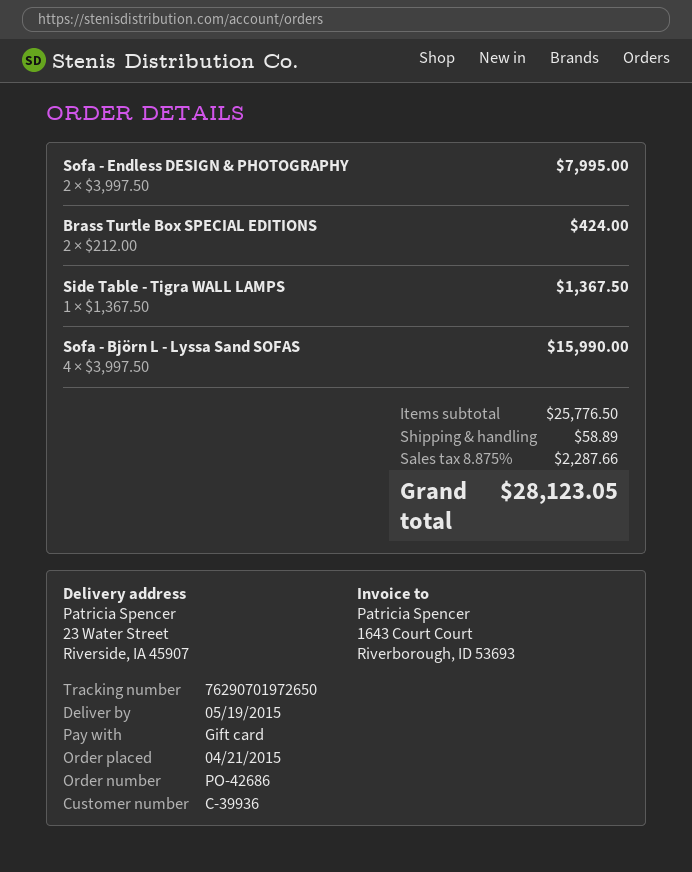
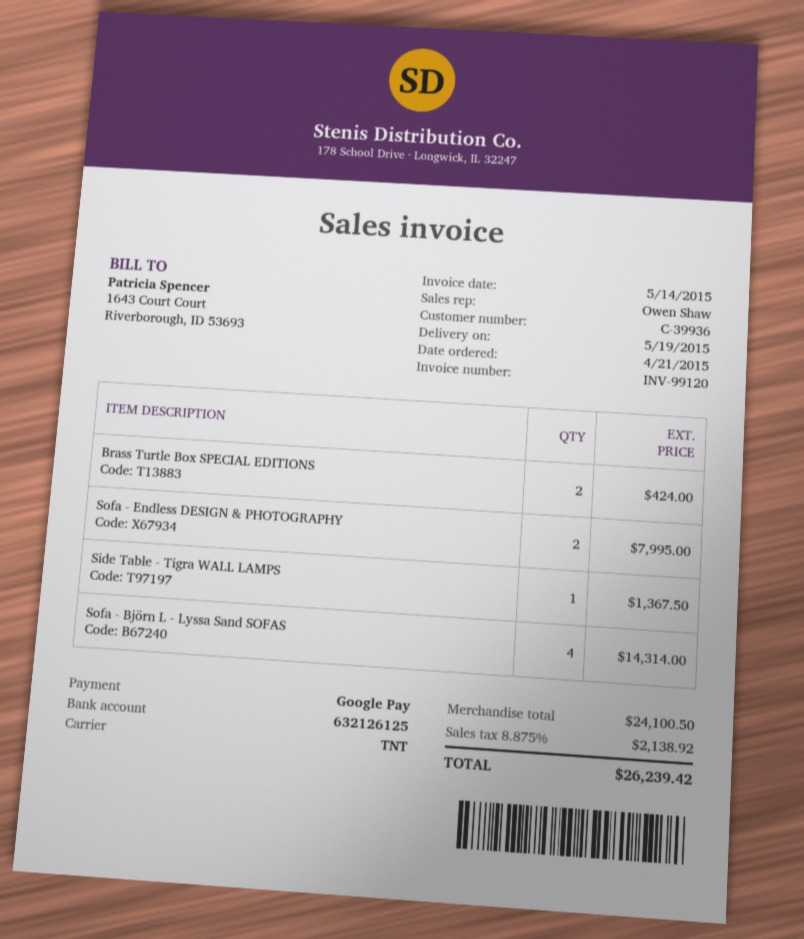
payment method: gift card -> Google Pay
Sofa - Björn L - Lyssa Sand SOFAS: 4 for 15990.00 -> 4 for 14314.00
subtotal: 25776.50 -> 24100.50
shipping: 58.89 -> none
tax: 8.875% = 2287.66 -> 8.875% = 2138.92
total: 28123.05 -> 26239.42

